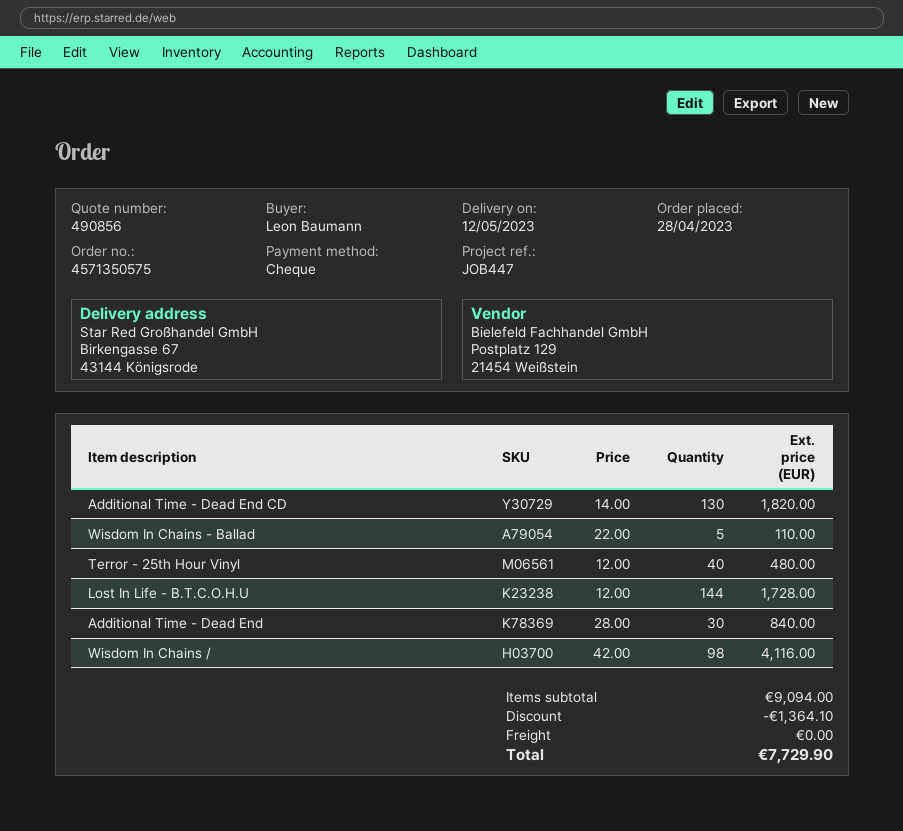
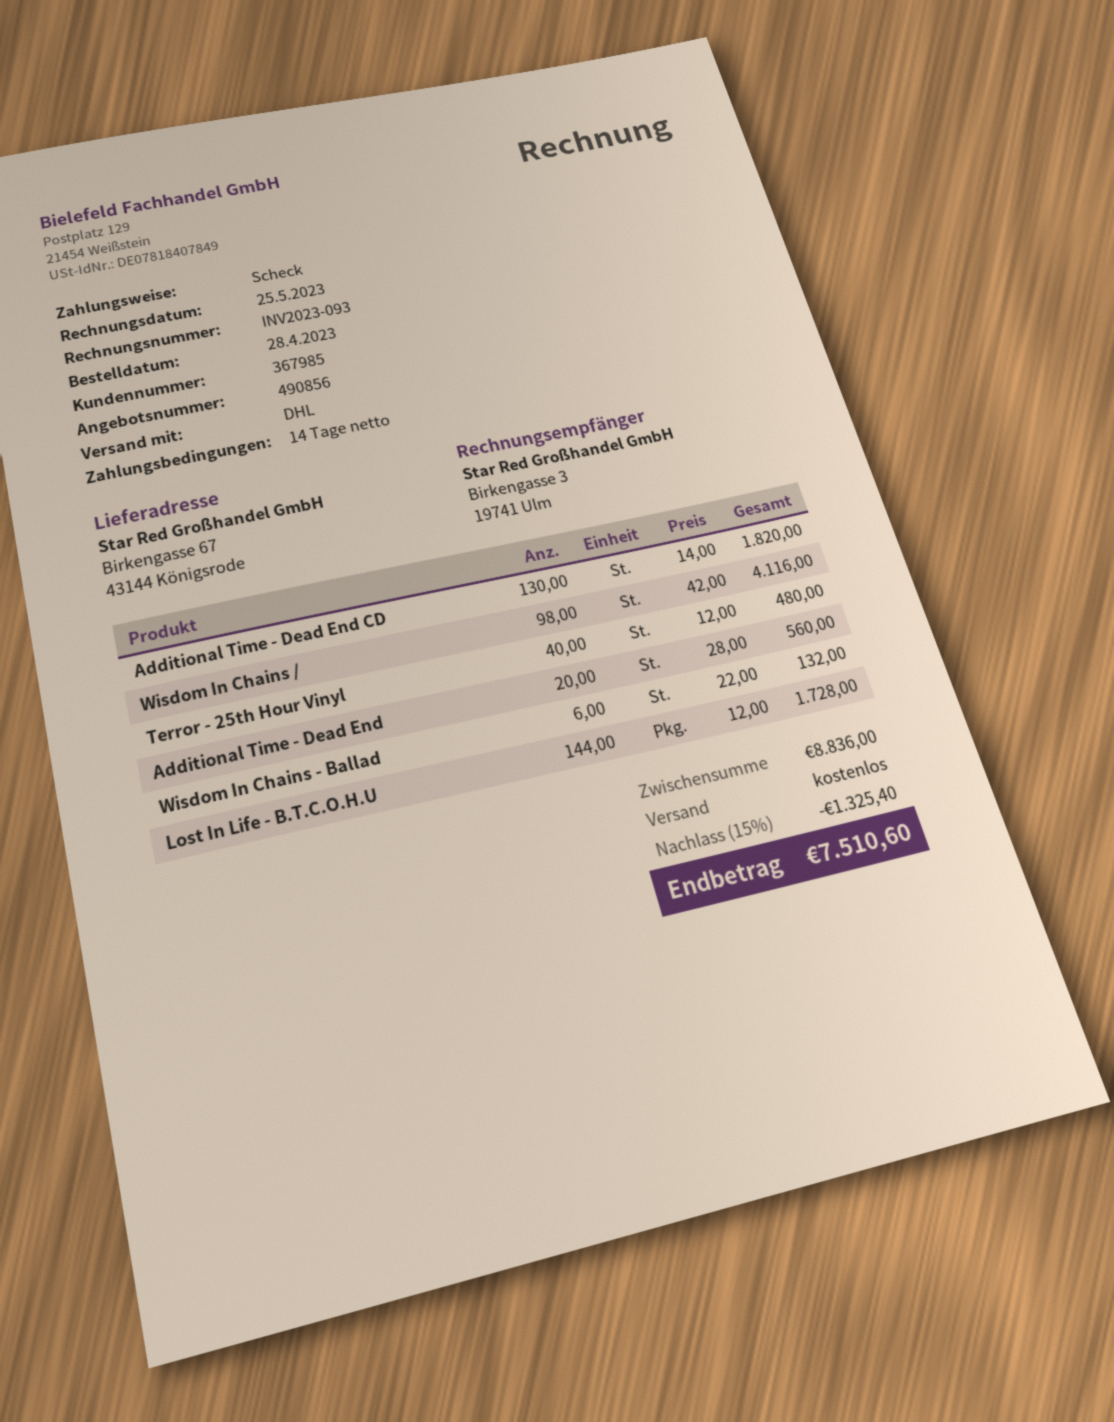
Wisdom In Chains - Ballad: 5 x 22.00 = 110.00 -> 6 x 22.00 = 132.00
Additional Time - Dead End: 30 x 28.00 = 840.00 -> 20 x 28.00 = 560.00
subtotal: 9094.00 -> 8836.00
discount: 1364.10 -> 1325.40
total: 7729.90 -> 7510.60

